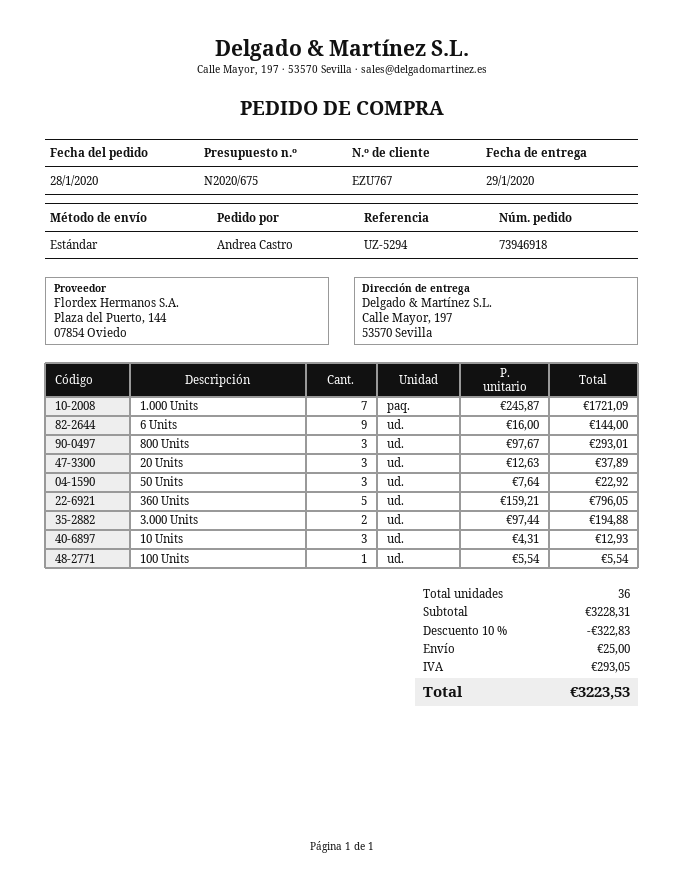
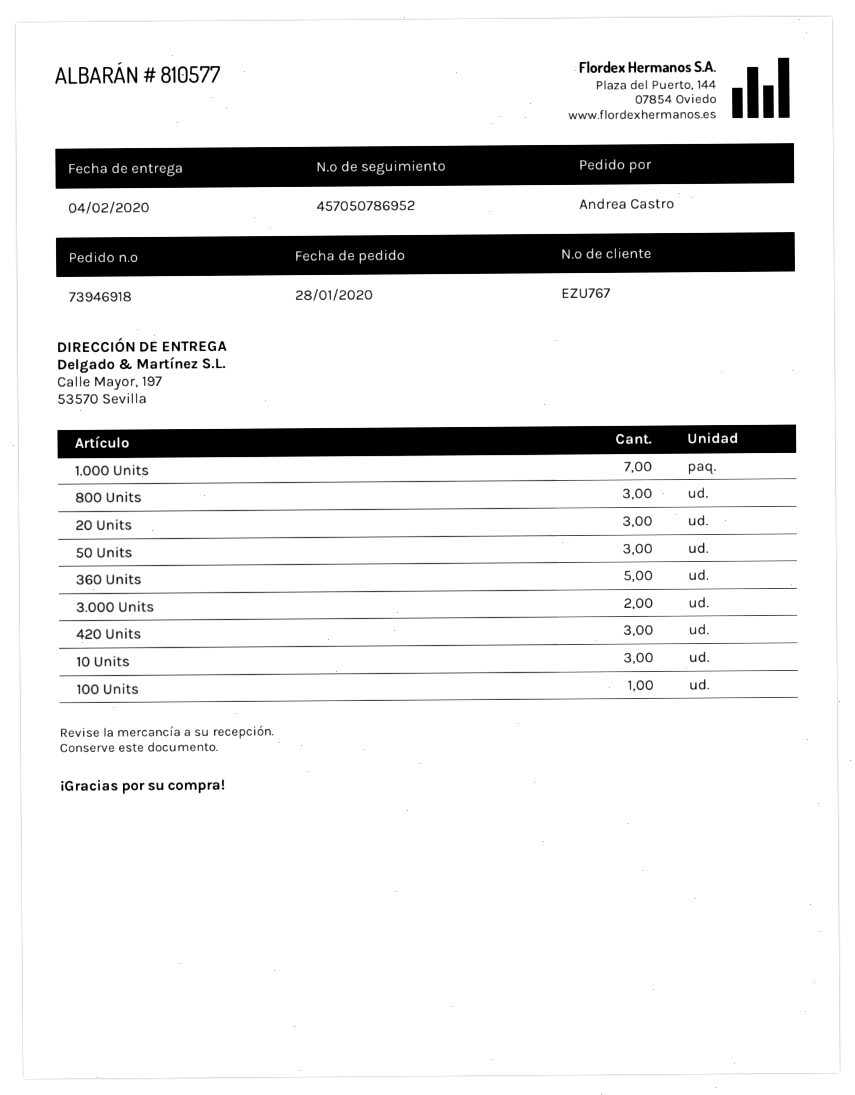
delivery date: 2020-01-29 -> 2020-02-04
6 Units: 9 -> none
420 Units: none -> 3

